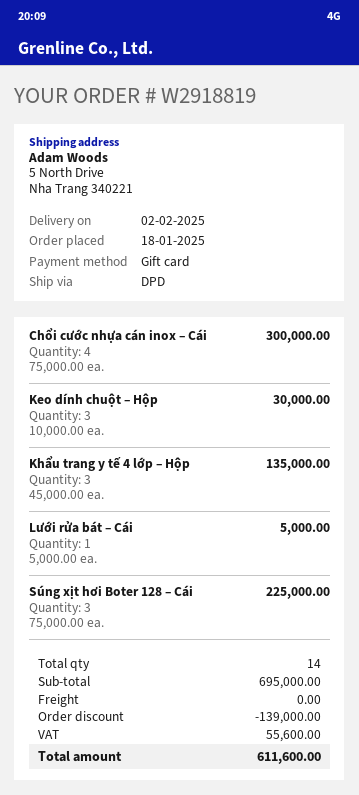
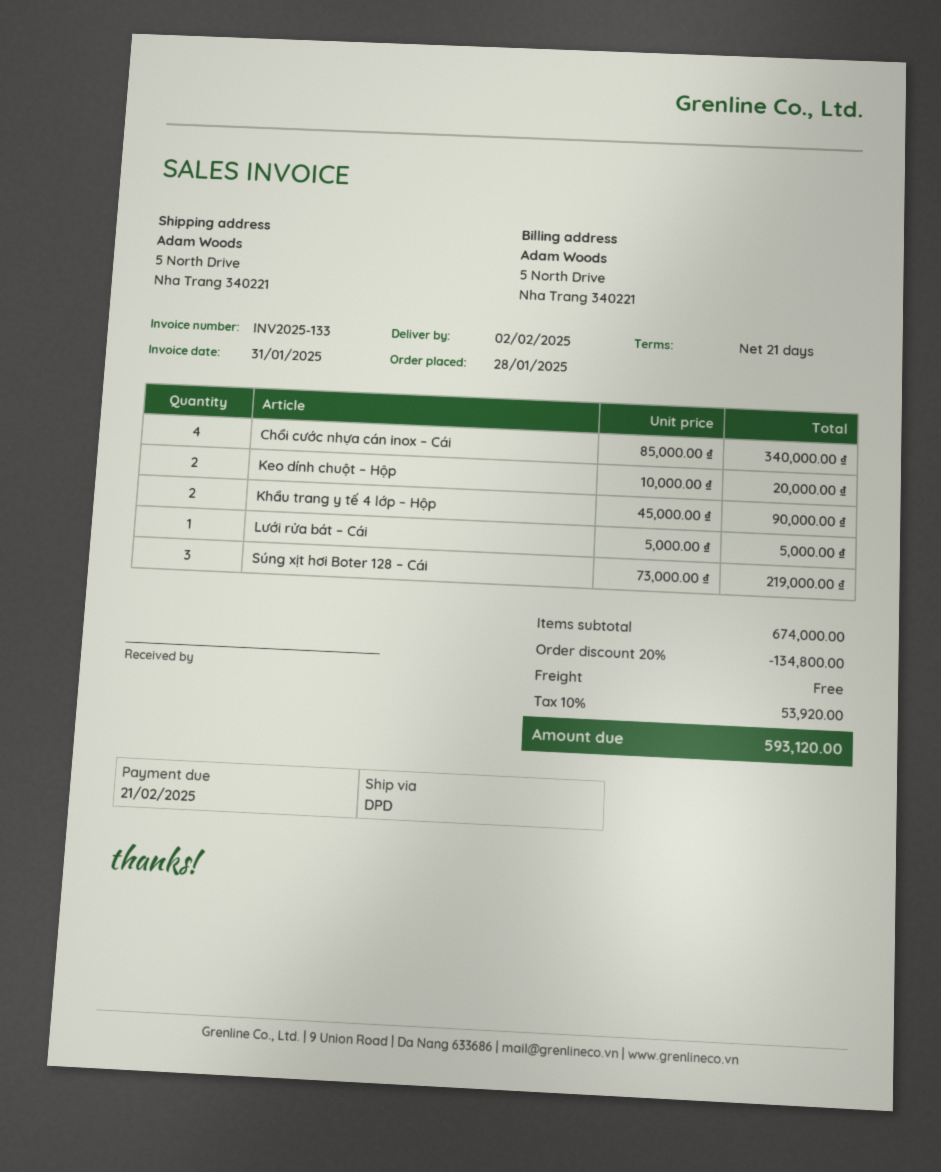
order date: 2025-01-18 -> 2025-01-28
Chổi cước nhựa cán inox – Cái: 4 x 75000.00 = 300000.00 -> 4 x 85000.00 = 340000.00
Keo dính chuột – Hộp: 3 x 10000.00 = 30000.00 -> 2 x 10000.00 = 20000.00
Khẩu trang y tế 4 lớp – Hộp: 3 x 45000.00 = 135000.00 -> 2 x 45000.00 = 90000.00
Súng xịt hơi Boter 128 – Cái: 3 x 75000.00 = 225000.00 -> 3 x 73000.00 = 219000.00
subtotal: 695000.00 -> 674000.00
discount: 139000.00 -> 134800.00
tax: 55600.00 -> 53920.00
total: 611600.00 -> 593120.00

